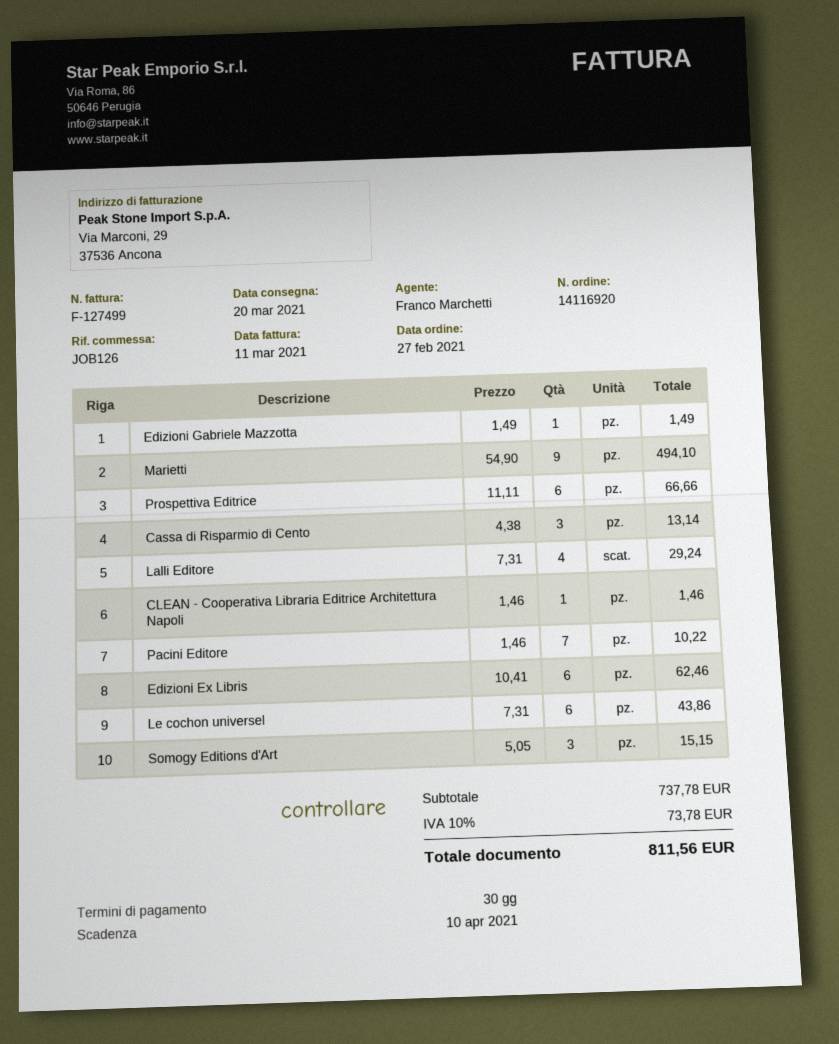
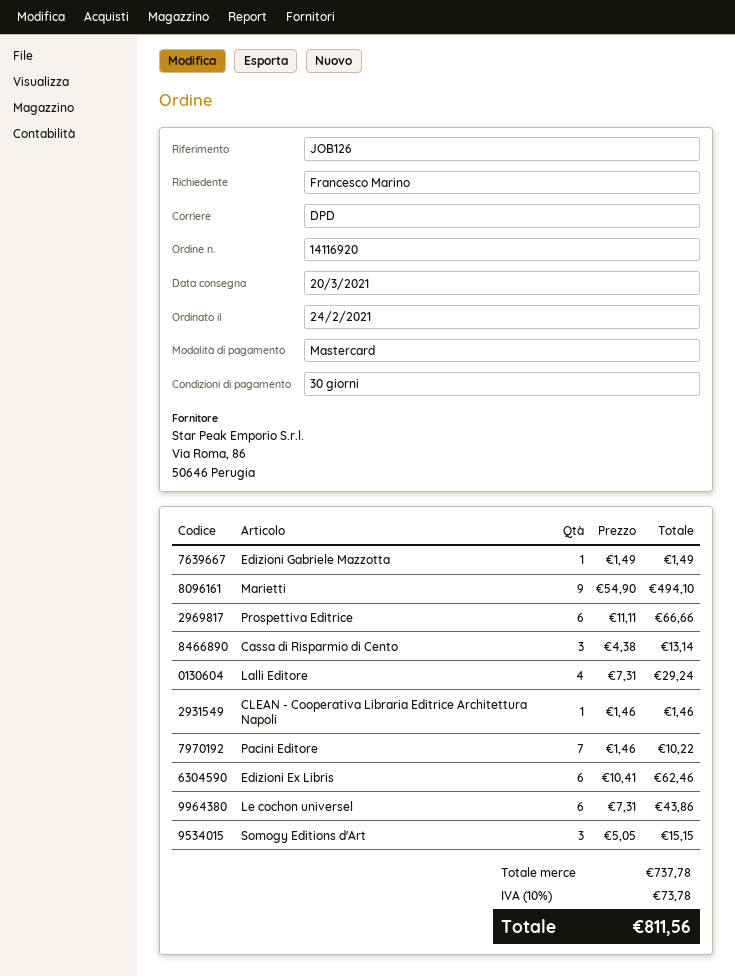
order date: 2021-02-27 -> 2021-02-24

